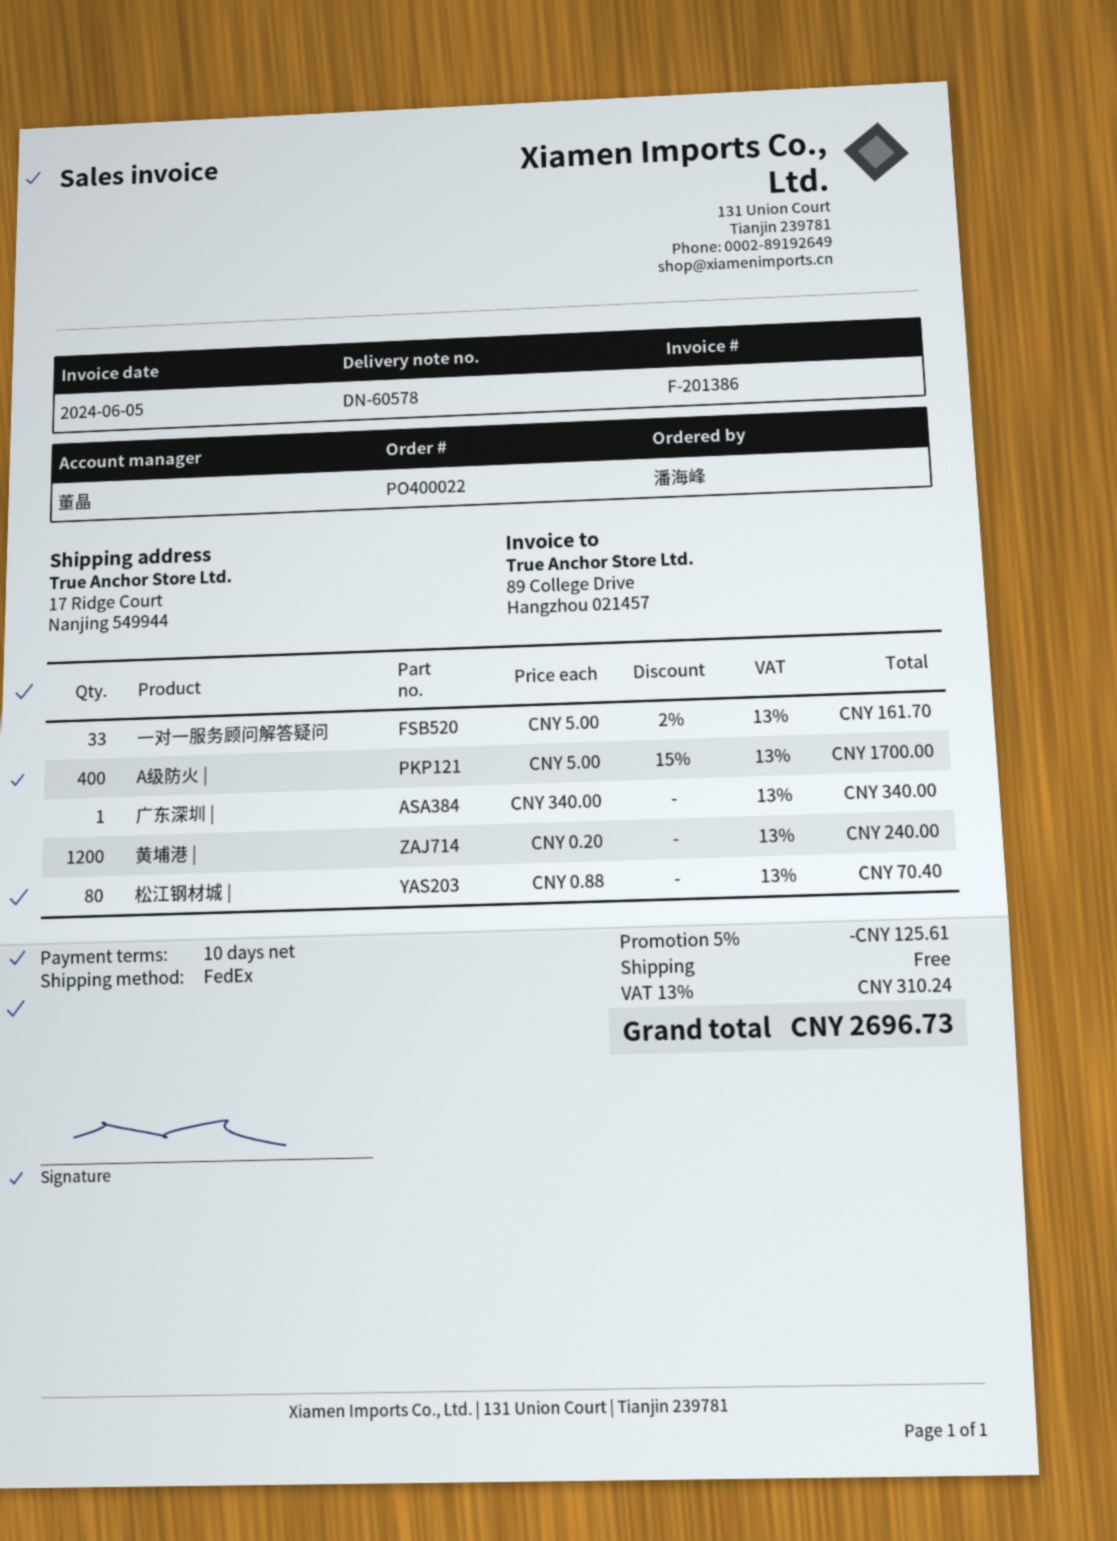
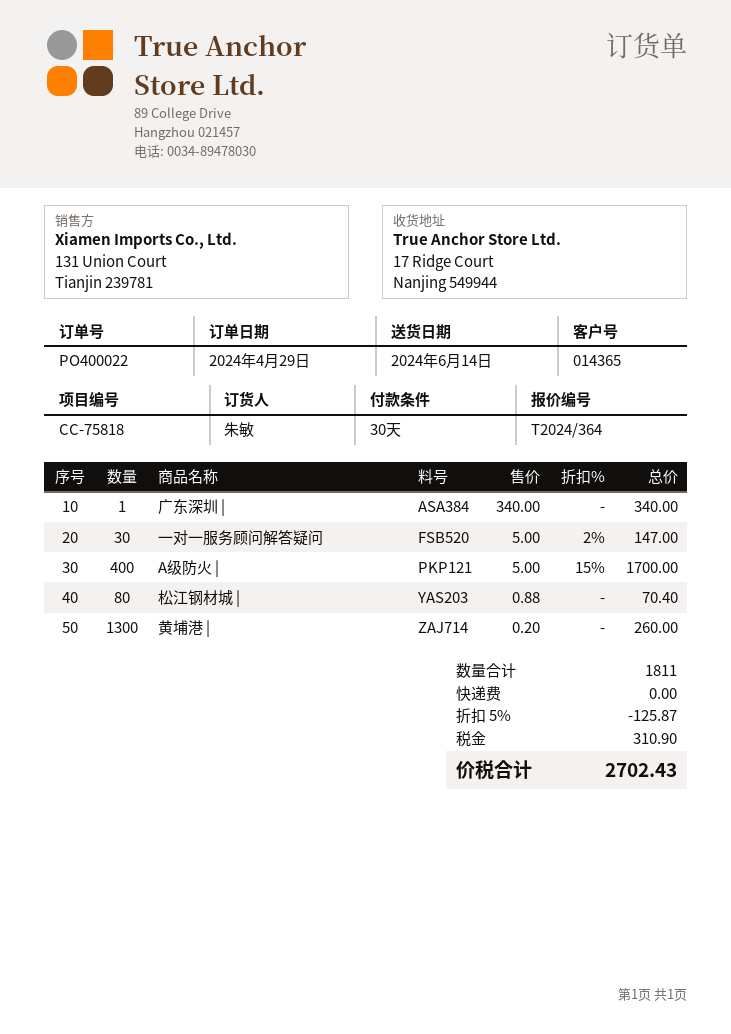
payment terms: 10 days -> 30 days
ordered by: 潘海峰 -> 朱敏
一对一服务顾问解答疑问: 33 x 5.00 - 2% = 161.70 -> 30 x 5.00 - 2% = 147.00
黄埔港 |: 1200 x 0.20 = 240.00 -> 1300 x 0.20 = 260.00
discount: 5% = 125.61 -> 5% = 125.87
tax: 310.24 -> 310.90
total: 2696.73 -> 2702.43

